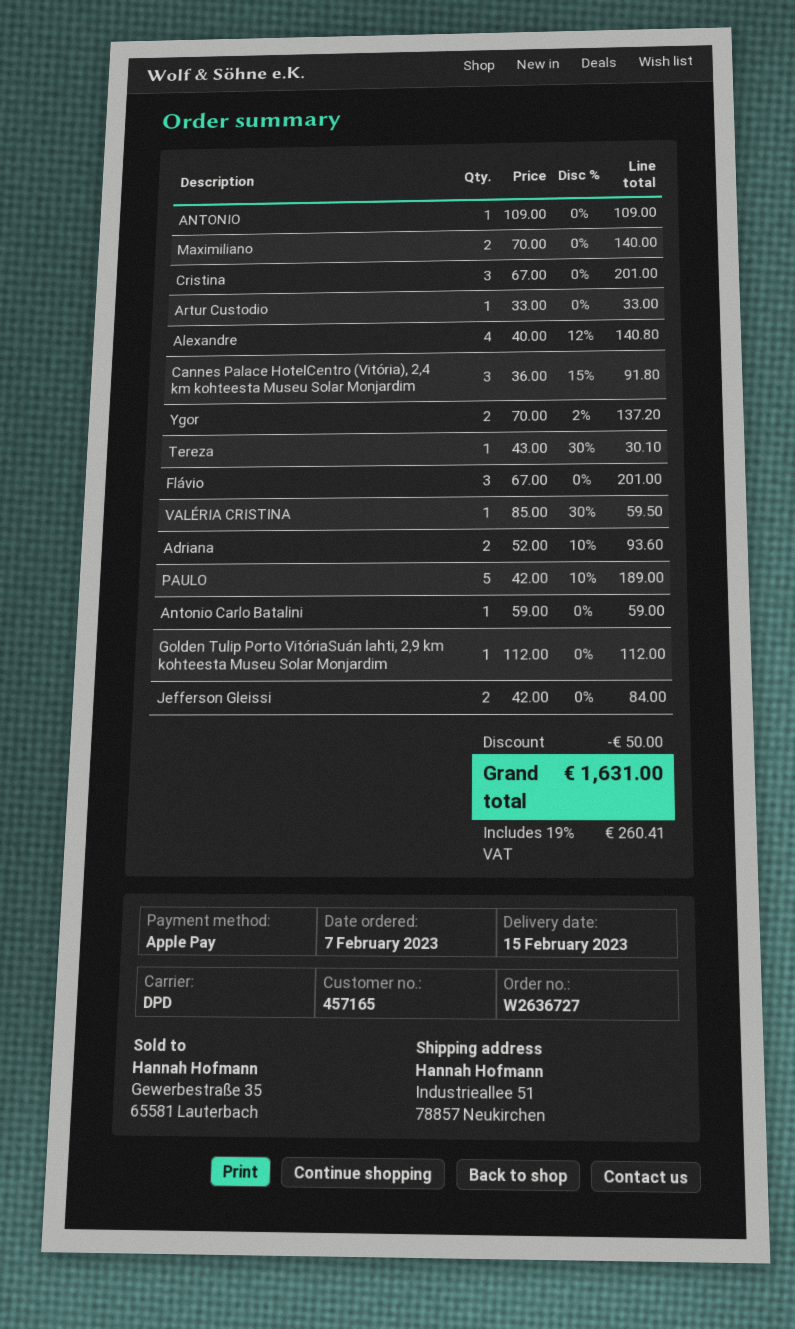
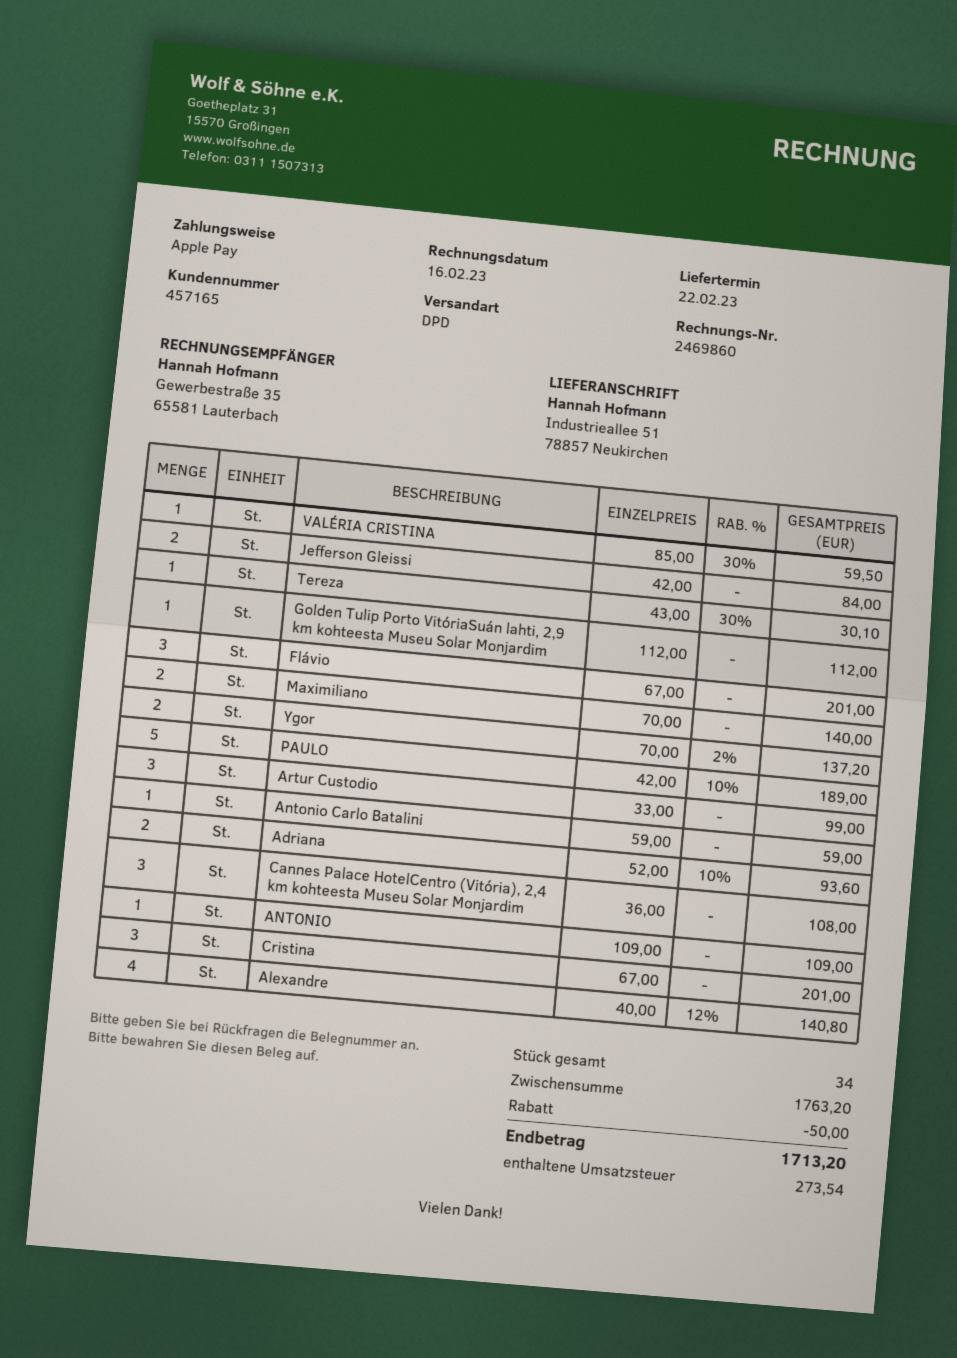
delivery date: 2023-02-15 -> 2023-02-22
Artur Custodio: 1 x 33.00 = 33.00 -> 3 x 33.00 = 99.00
Cannes Palace HotelCentro (Vitória), 2,4 km kohteesta Museu Solar Monjardim: 3 x 36.00 - 15% = 91.80 -> 3 x 36.00 = 108.00
tax: 260.41 -> 273.54
total: 1631.00 -> 1713.20

